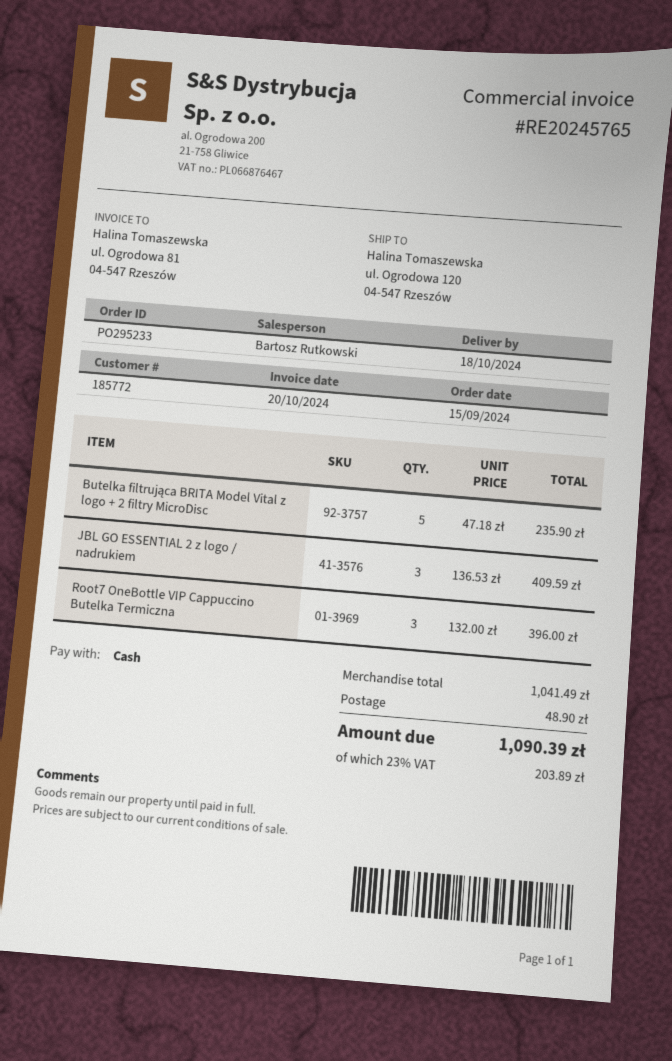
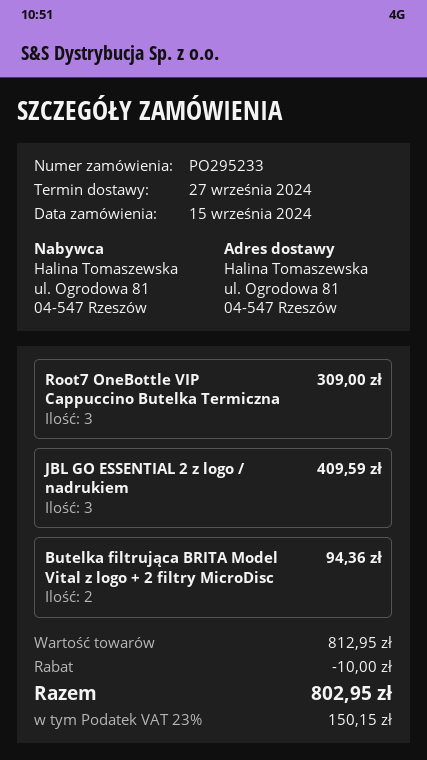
delivery date: 2024-10-18 -> 2024-09-27
ship to: ul. Ogrodowa 120, 04-547 Rzeszów -> ul. Ogrodowa 81, 04-547 Rzeszów
Butelka filtrująca BRITA Model Vital z logo + 2 filtry MicroDisc: 5 for 235.90 -> 2 for 94.36
Root7 OneBottle VIP Cappuccino Butelka Termiczna: 3 for 396.00 -> 3 for 309.00
subtotal: 1041.49 -> 812.95
discount: none -> 10.00
shipping: 48.90 -> none
tax: 23% = 203.89 -> 23% = 150.15
total: 1090.39 -> 802.95

